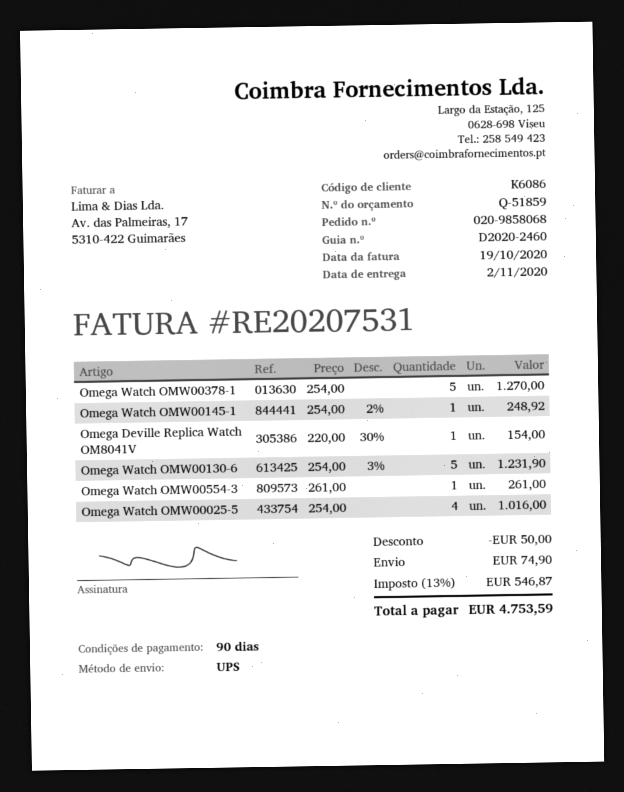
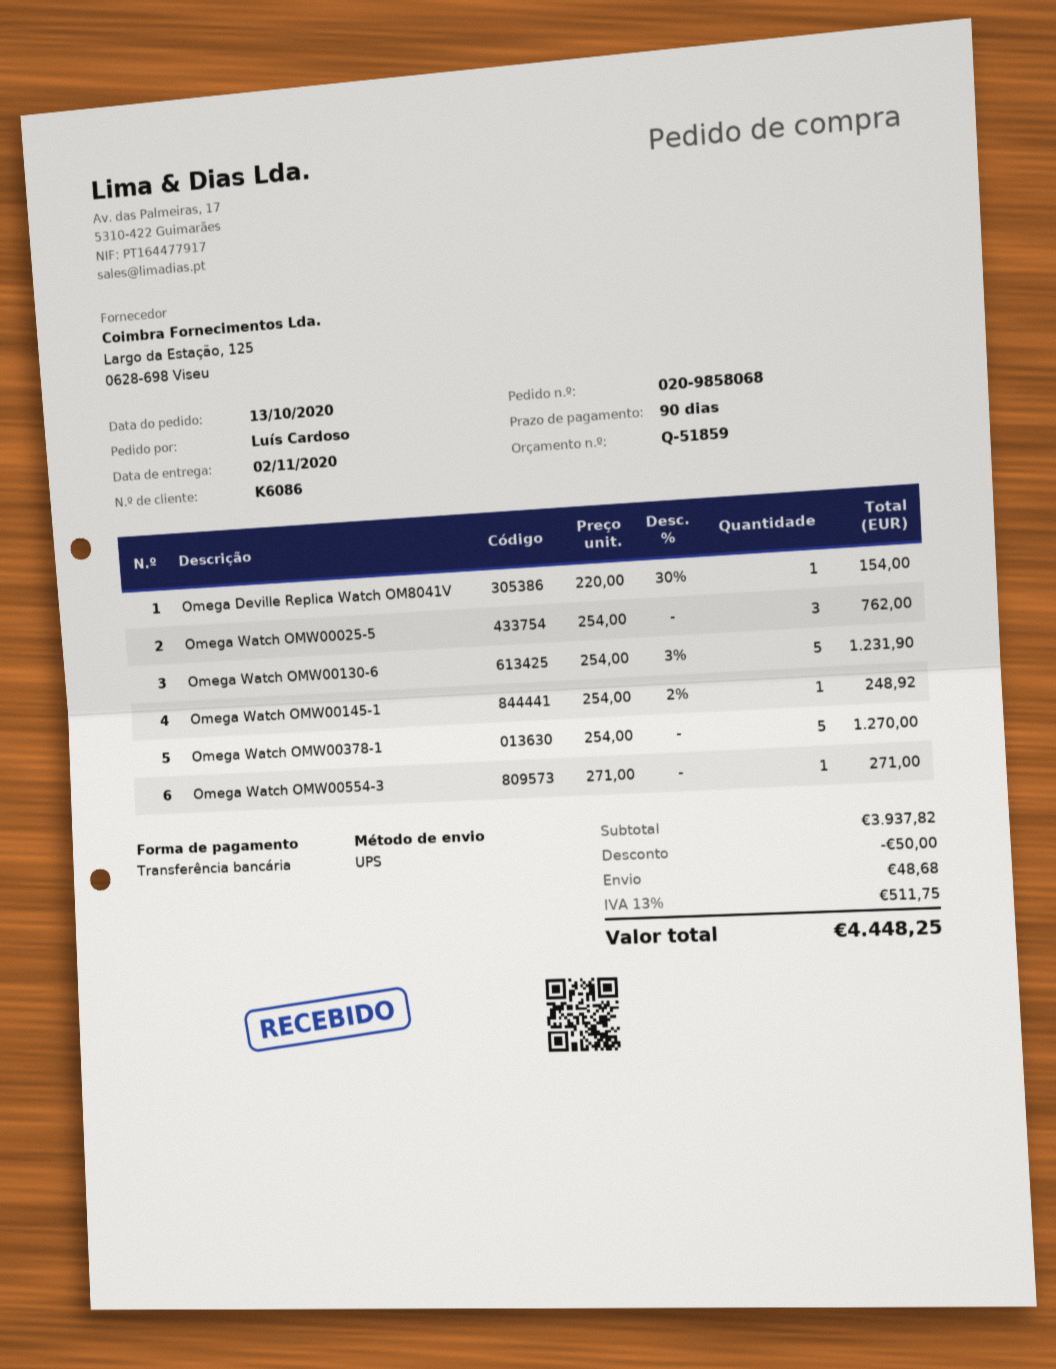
Omega Watch OMW00554-3: 1 x 261.00 = 261.00 -> 1 x 271.00 = 271.00
Omega Watch OMW00025-5: 4 x 254.00 = 1016.00 -> 3 x 254.00 = 762.00
shipping: 74.90 -> 48.68
tax: 13% = 546.87 -> 13% = 511.75
total: 4753.59 -> 4448.25

